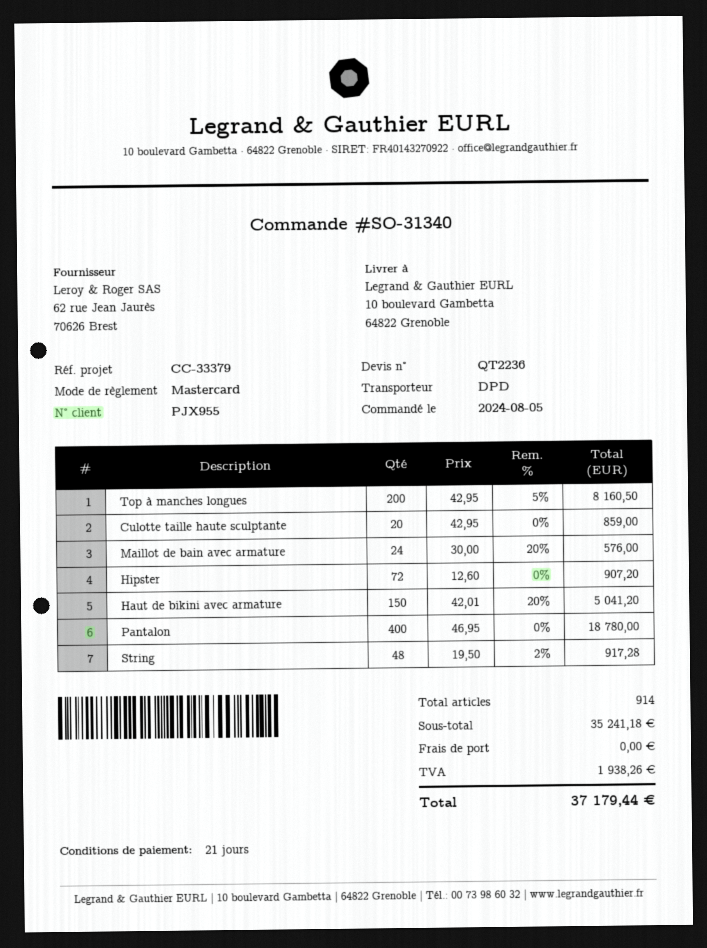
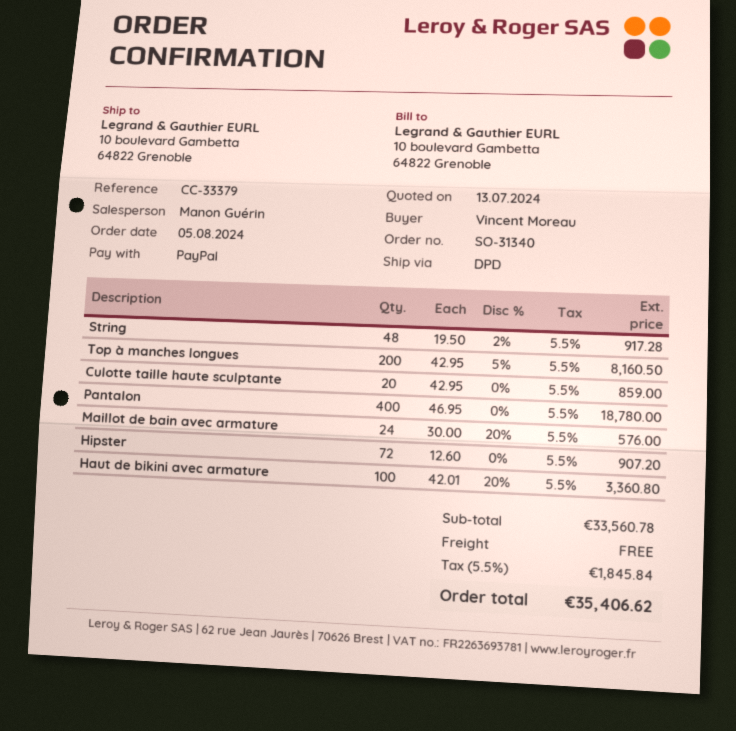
payment method: Mastercard -> PayPal
Haut de bikini avec armature: 150 x 42.01 - 20% = 5041.20 -> 100 x 42.01 - 20% = 3360.80
subtotal: 35241.18 -> 33560.78
tax: 1938.26 -> 1845.84
total: 37179.44 -> 35406.62

